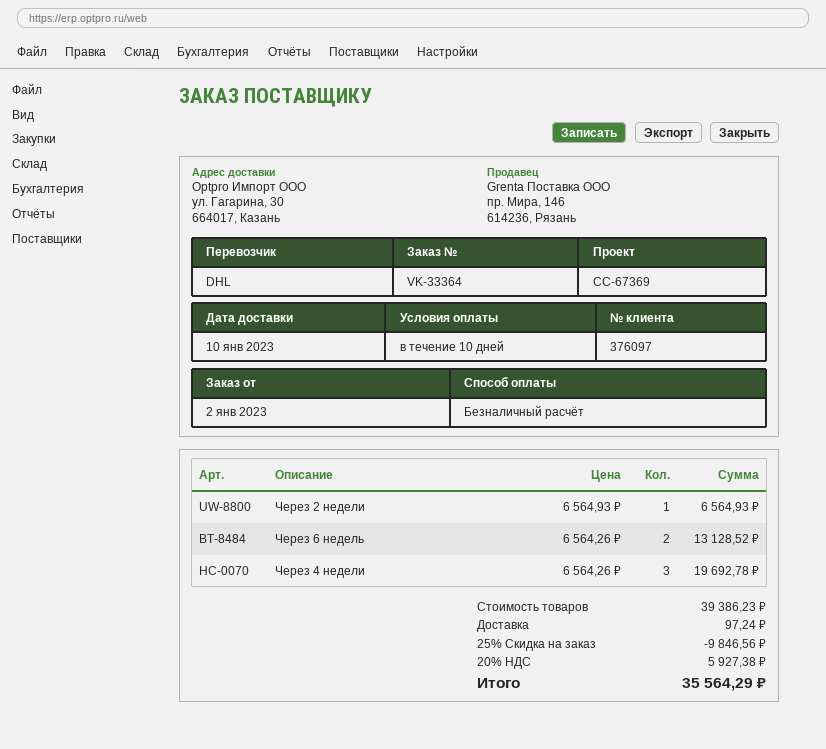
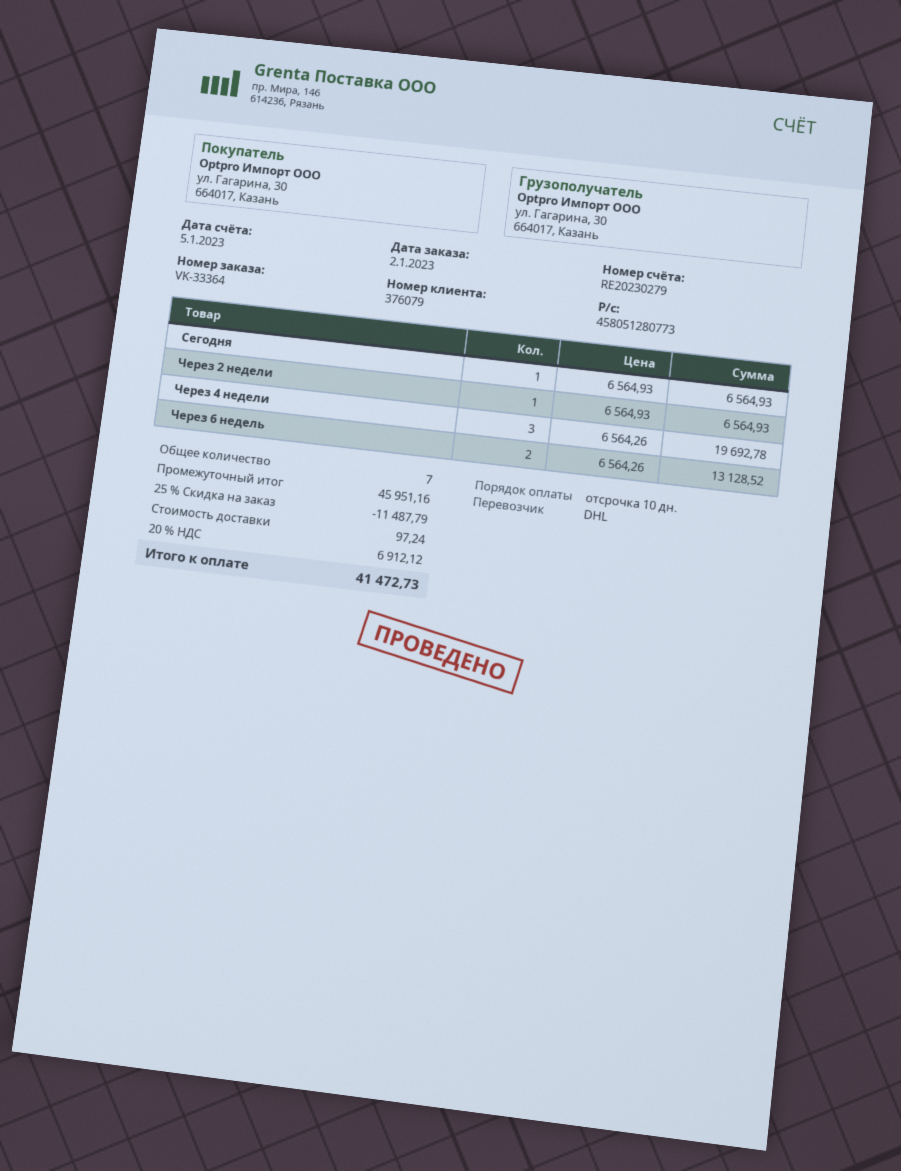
customer number: 376097 -> 376079
Сегодня: none -> 1 x 6564.93 = 6564.93
subtotal: 39386.23 -> 45951.16
discount: 25% = 9846.56 -> 25% = 11487.79
tax: 20% = 5927.38 -> 20% = 6912.12
total: 35564.29 -> 41472.73

